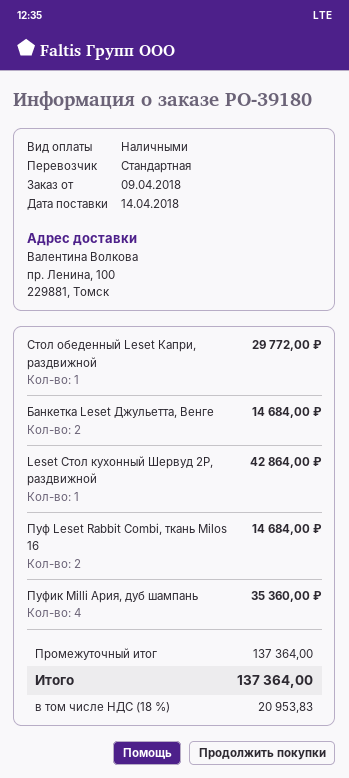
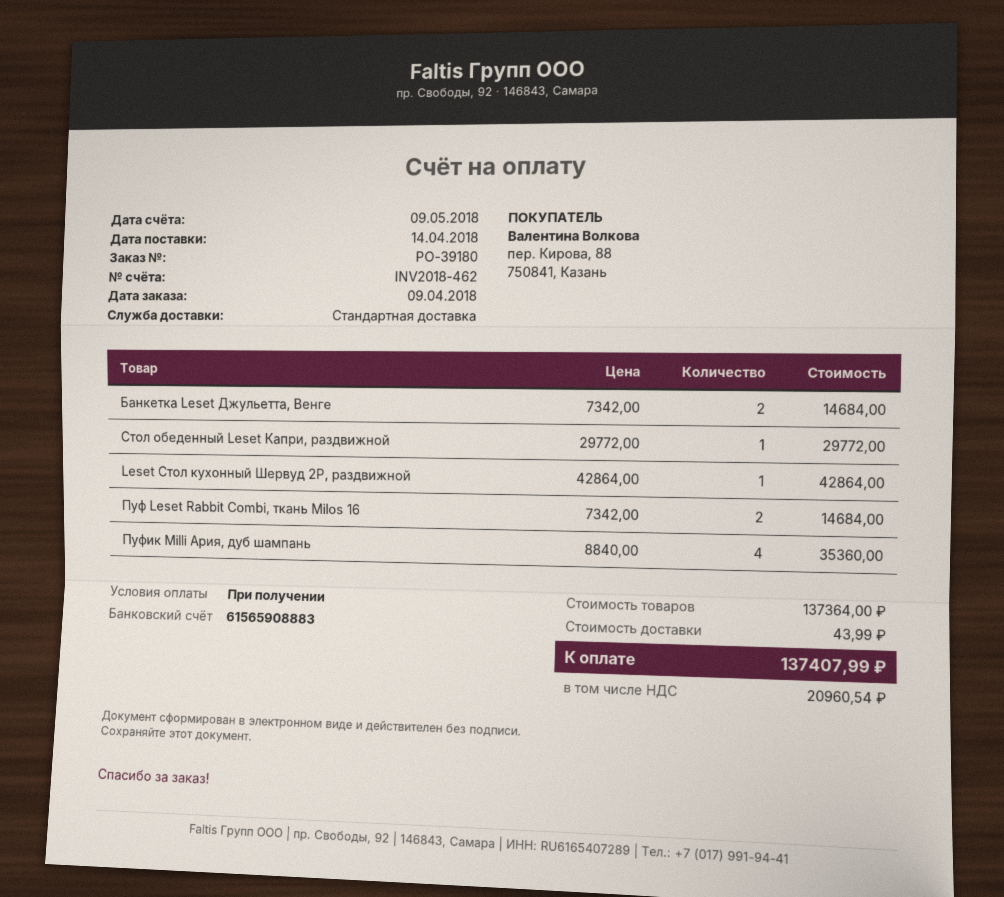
shipping: none -> 43.99
tax: 20953.83 -> 20960.54
total: 137364.00 -> 137407.99

